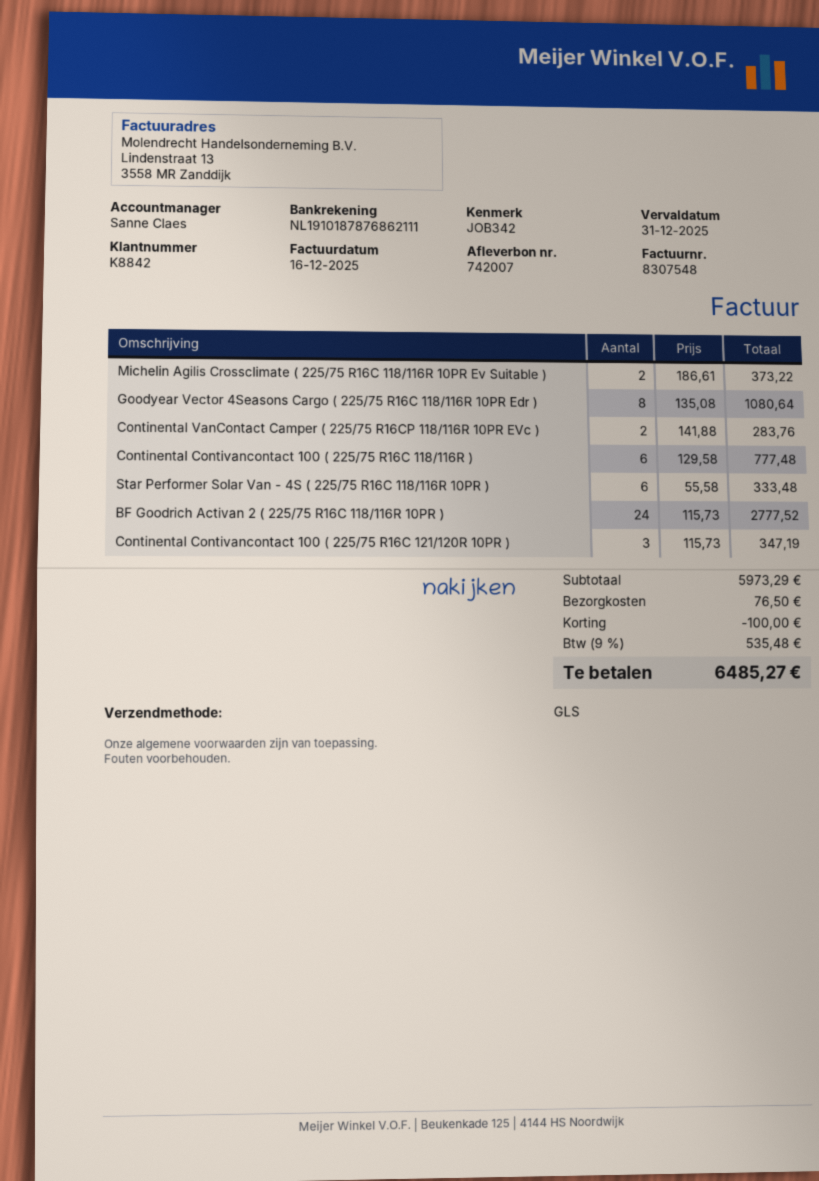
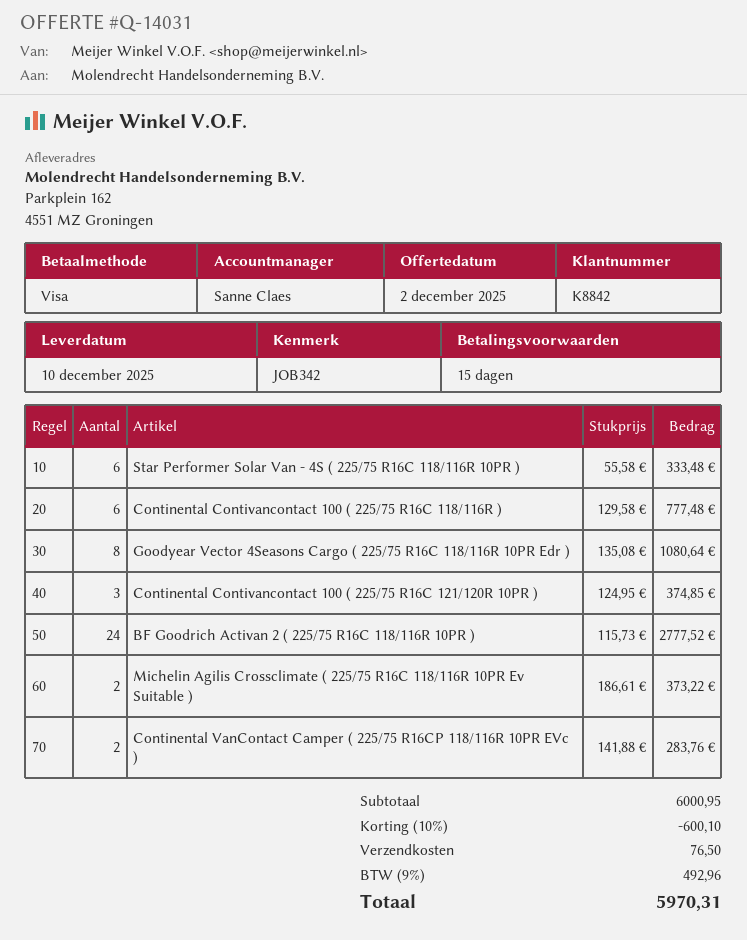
Continental Contivancontact 100 ( 225/75 R16C 121/120R 10PR ): 3 x 115.73 = 347.19 -> 3 x 124.95 = 374.85
subtotal: 5973.29 -> 6000.95
discount: 100.00 -> 600.10
tax: 9% = 535.48 -> 9% = 492.96
total: 6485.27 -> 5970.31

